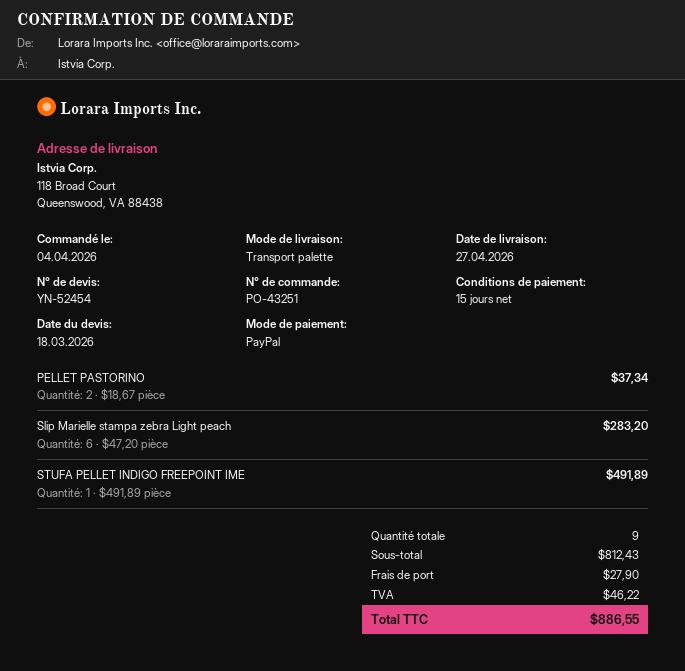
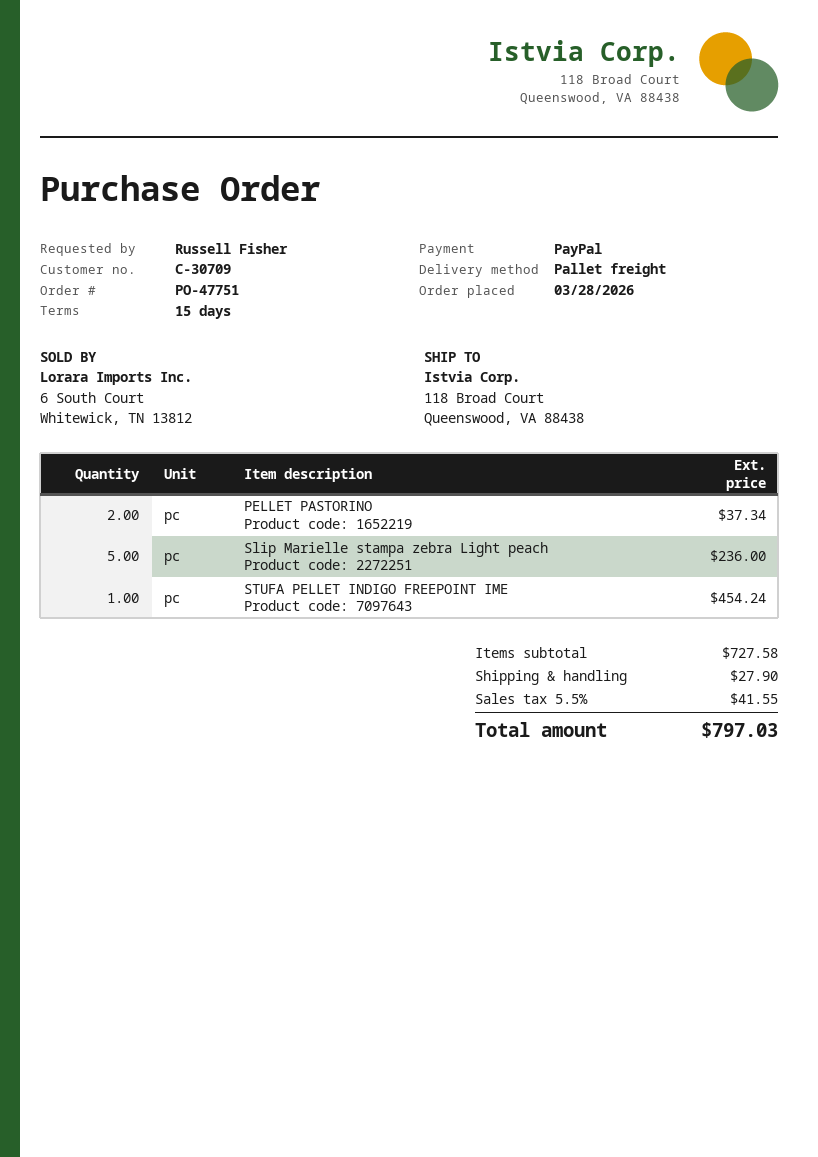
order number: PO-43251 -> PO-47751
order date: 2026-04-04 -> 2026-03-28
Slip Marielle stampa zebra Light peach: 6 for 283.20 -> 5 for 236.00
STUFA PELLET INDIGO FREEPOINT IME: 1 for 491.89 -> 1 for 454.24
subtotal: 812.43 -> 727.58
tax: 46.22 -> 41.55
total: 886.55 -> 797.03

